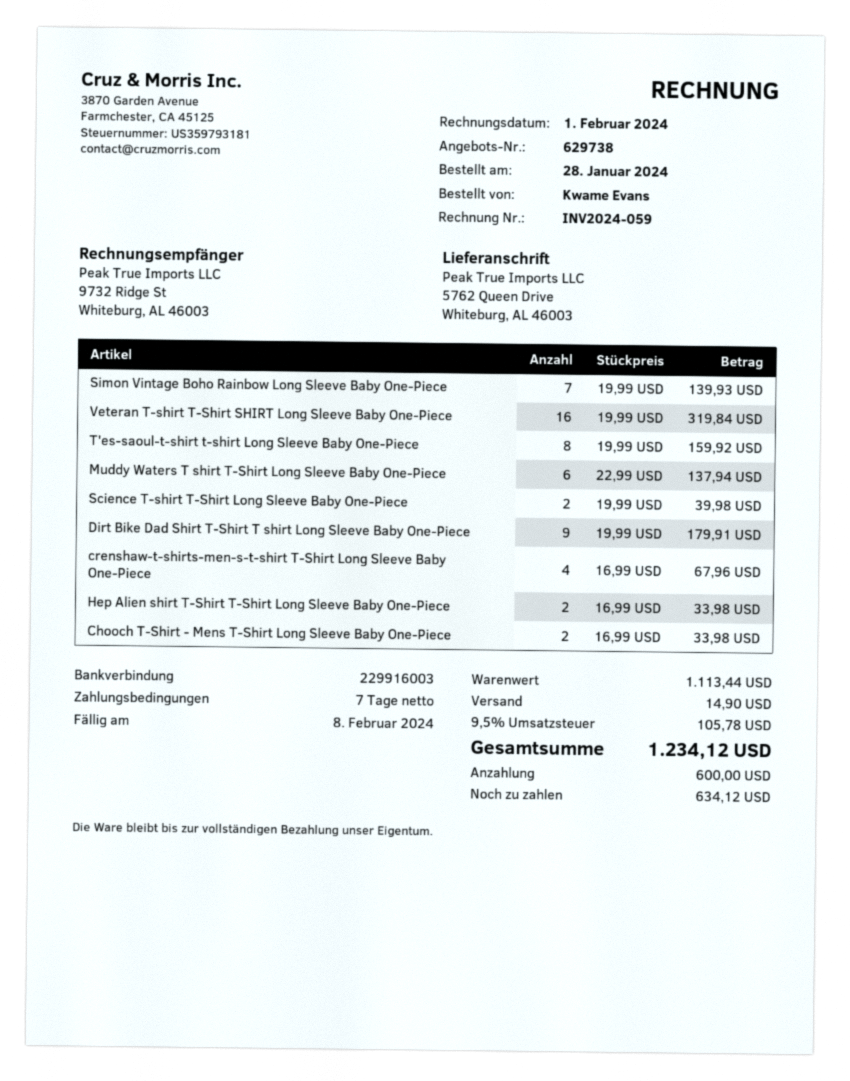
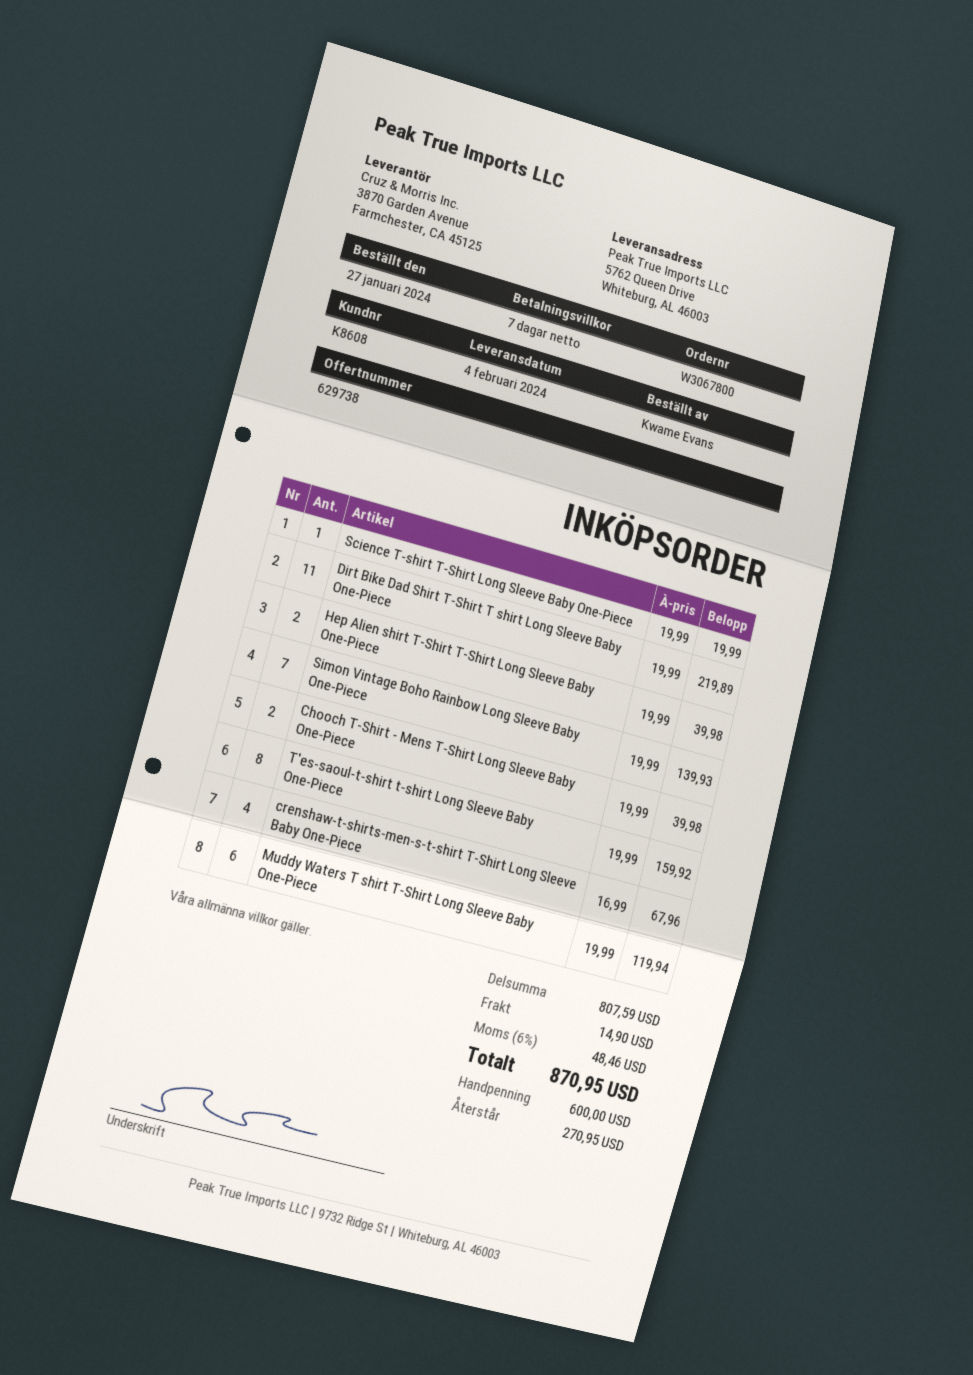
order date: 2024-01-28 -> 2024-01-27
Veteran T-shirt T-Shirt SHIRT Long Sleeve Baby One-Piece: 16 x 19.99 = 319.84 -> none
Muddy Waters T shirt T-Shirt Long Sleeve Baby One-Piece: 6 x 22.99 = 137.94 -> 6 x 19.99 = 119.94
Science T-shirt T-Shirt Long Sleeve Baby One-Piece: 2 x 19.99 = 39.98 -> 1 x 19.99 = 19.99
Dirt Bike Dad Shirt T-Shirt T shirt Long Sleeve Baby One-Piece: 9 x 19.99 = 179.91 -> 11 x 19.99 = 219.89
Hep Alien shirt T-Shirt T-Shirt Long Sleeve Baby One-Piece: 2 x 16.99 = 33.98 -> 2 x 19.99 = 39.98
Chooch T-Shirt - Mens T-Shirt Long Sleeve Baby One-Piece: 2 x 16.99 = 33.98 -> 2 x 19.99 = 39.98
subtotal: 1113.44 -> 807.59
tax: 9.5% = 105.78 -> 6% = 48.46
total: 1234.12 -> 870.95
balance: 634.12 -> 270.95

